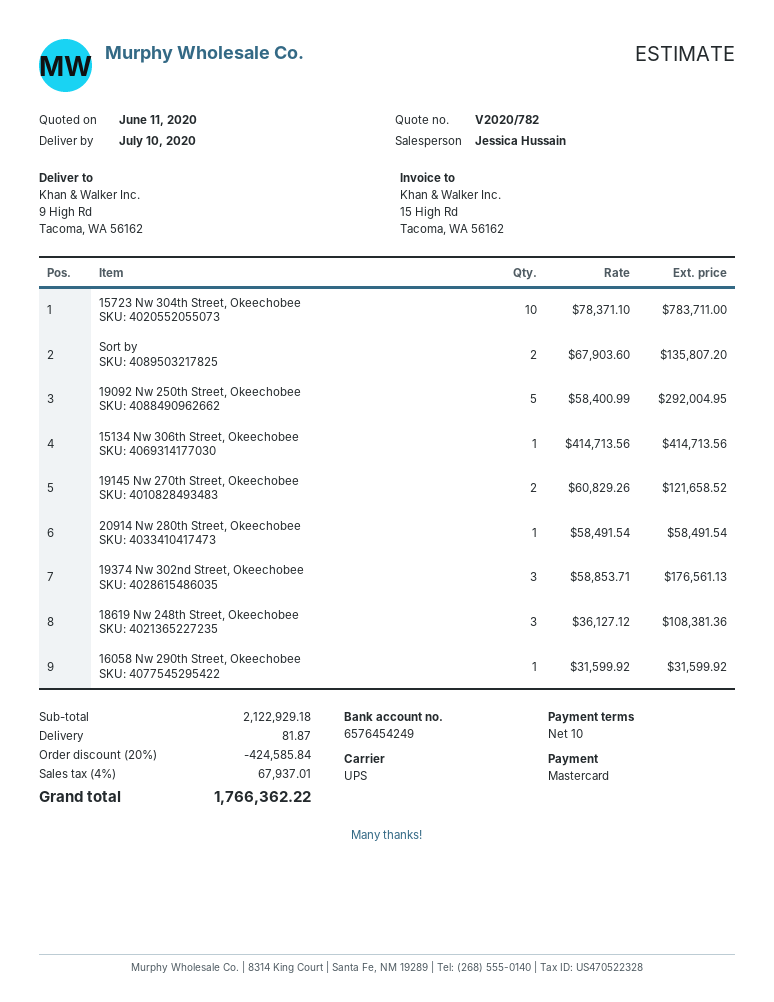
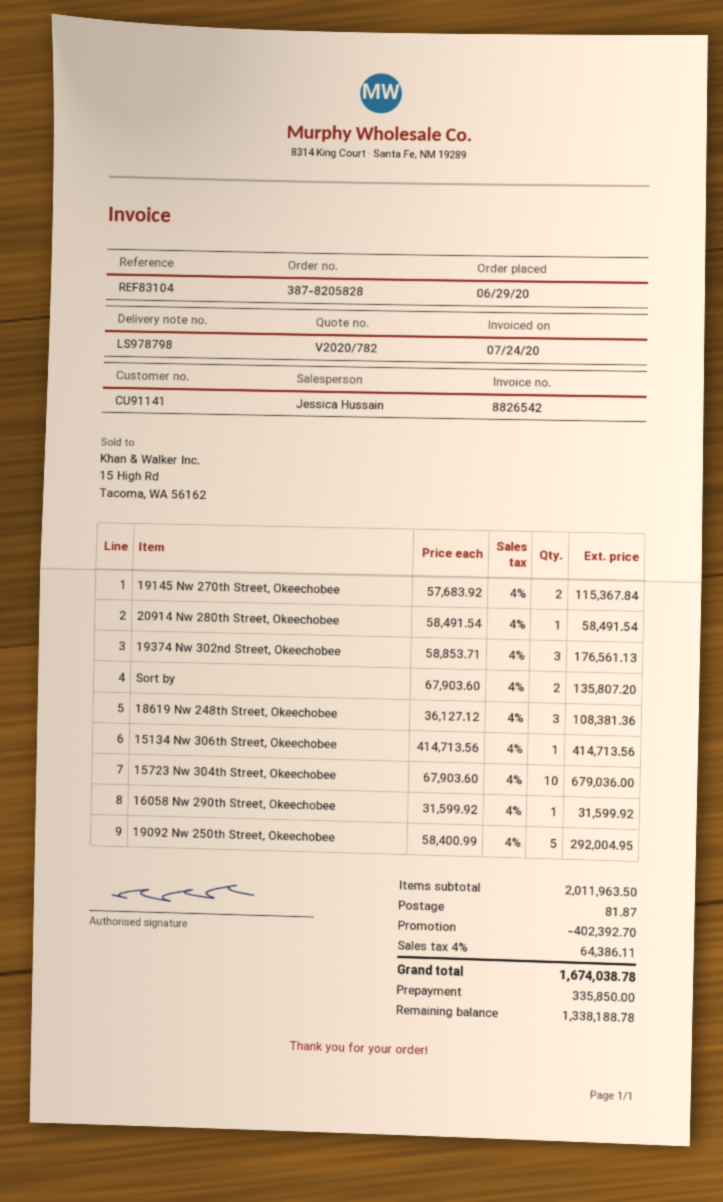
15723 Nw 304th Street, Okeechobee: 10 x 78371.10 = 783711.00 -> 10 x 67903.60 = 679036.00
19145 Nw 270th Street, Okeechobee: 2 x 60829.26 = 121658.52 -> 2 x 57683.92 = 115367.84
subtotal: 2122929.18 -> 2011963.50
discount: 424585.84 -> 402392.70
tax: 4% = 67937.01 -> 4% = 64386.11
total: 1766362.22 -> 1674038.78

